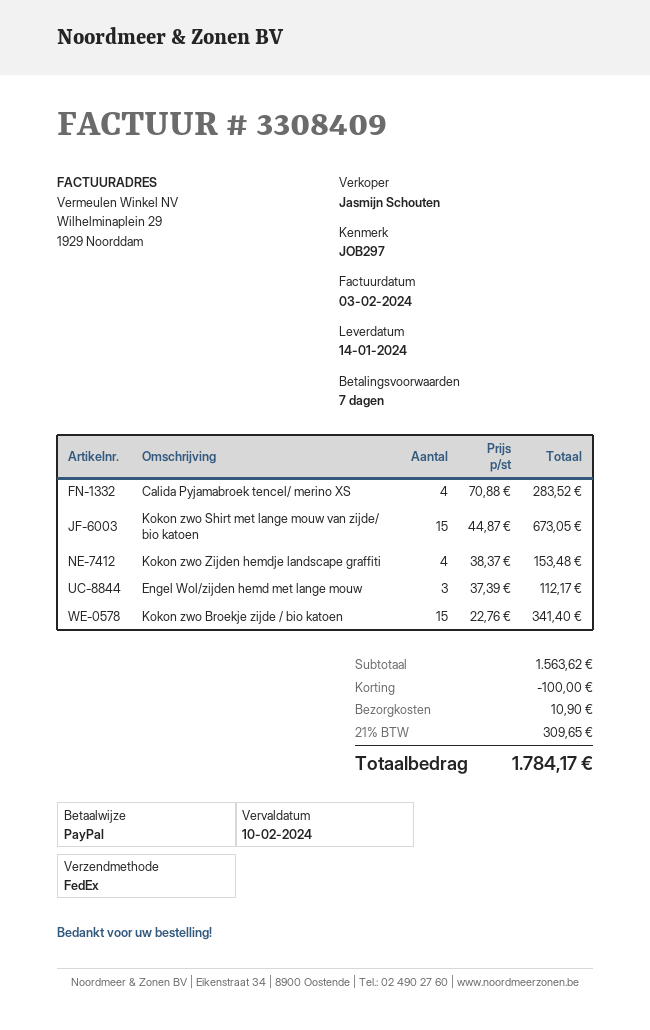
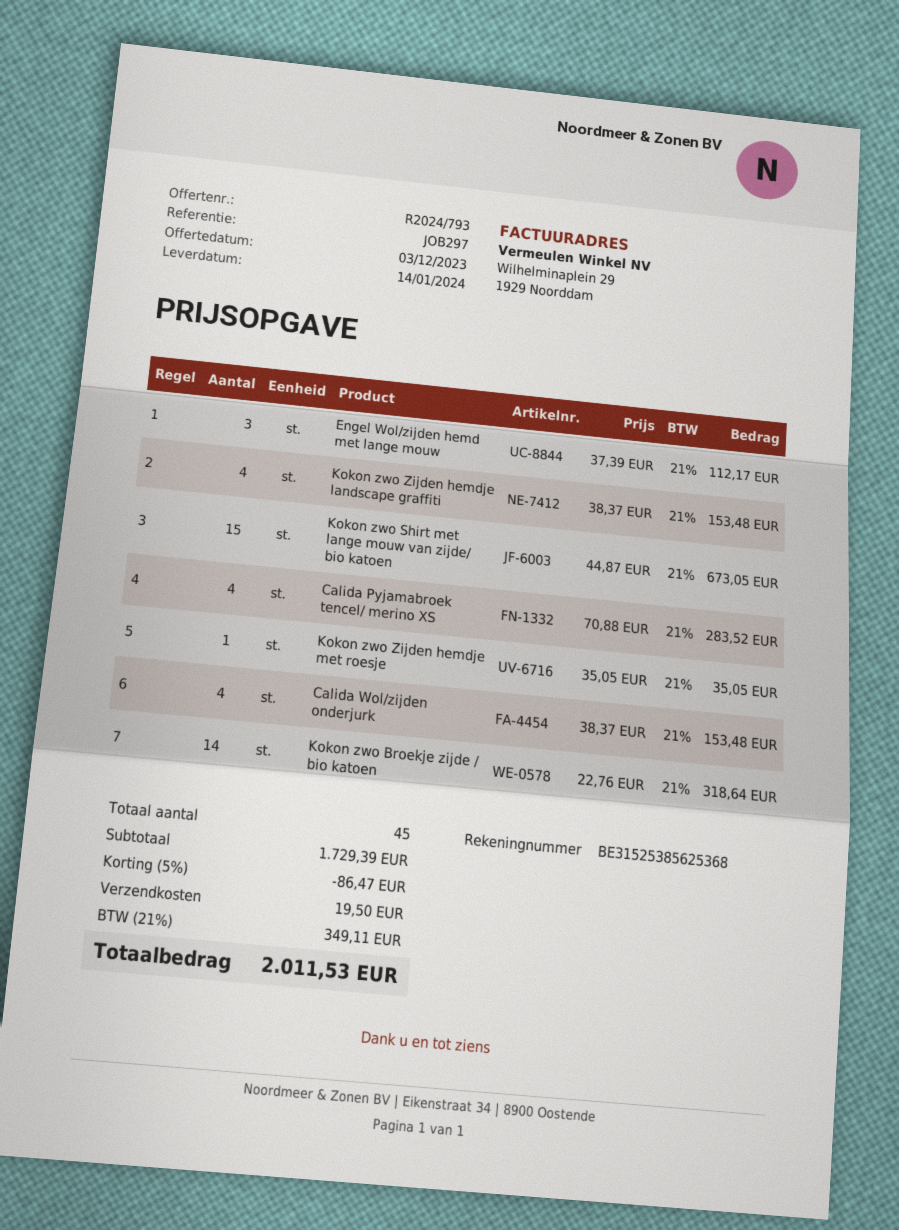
Kokon zwo Broekje zijde / bio katoen: 15 x 22.76 = 341.40 -> 14 x 22.76 = 318.64
Kokon zwo Zijden hemdje met roesje: none -> 1 x 35.05 = 35.05
Calida Wol/zijden onderjurk: none -> 4 x 38.37 = 153.48
subtotal: 1563.62 -> 1729.39
discount: 100.00 -> 86.47
shipping: 10.90 -> 19.50
tax: 21% = 309.65 -> 21% = 349.11
total: 1784.17 -> 2011.53

